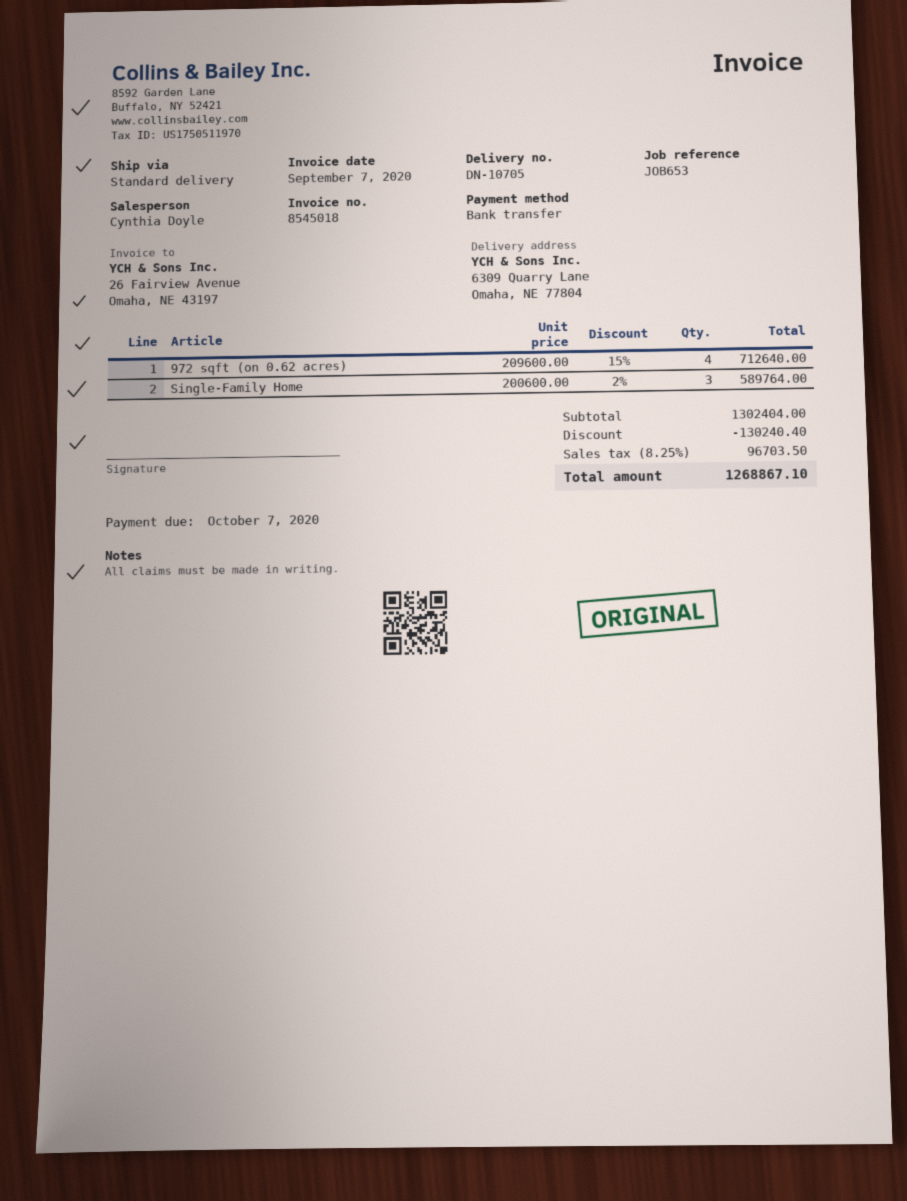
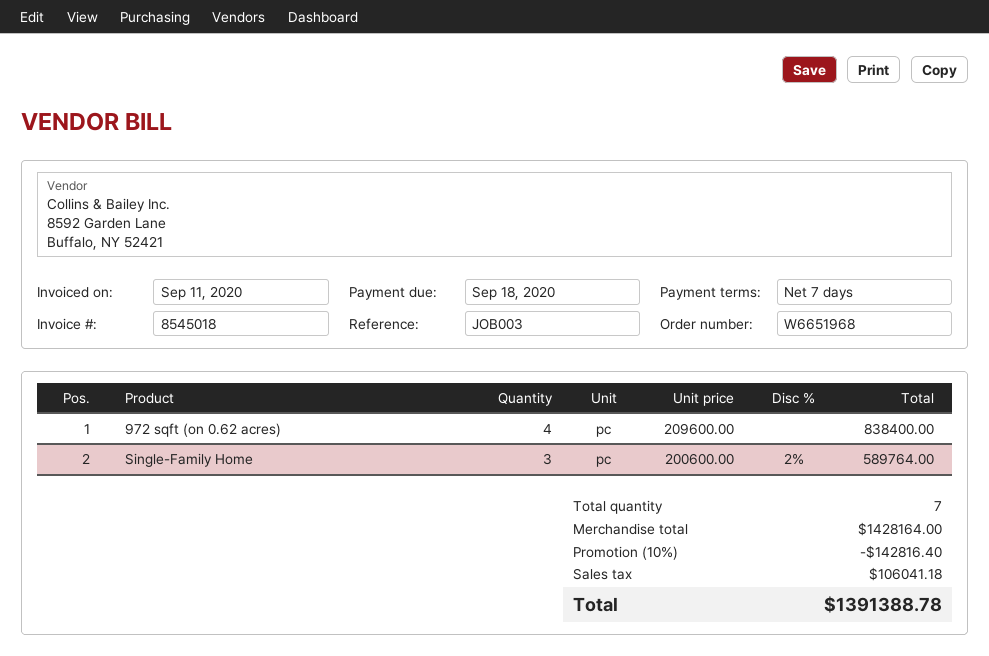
invoice date: 2020-09-07 -> 2020-09-11
due date: 2020-10-07 -> 2020-09-18
reference: JOB653 -> JOB003
972 sqft (on 0.62 acres): 4 x 209600.00 - 15% = 712640.00 -> 4 x 209600.00 = 838400.00
subtotal: 1302404.00 -> 1428164.00
discount: 130240.40 -> 142816.40
tax: 96703.50 -> 106041.18
total: 1268867.10 -> 1391388.78

